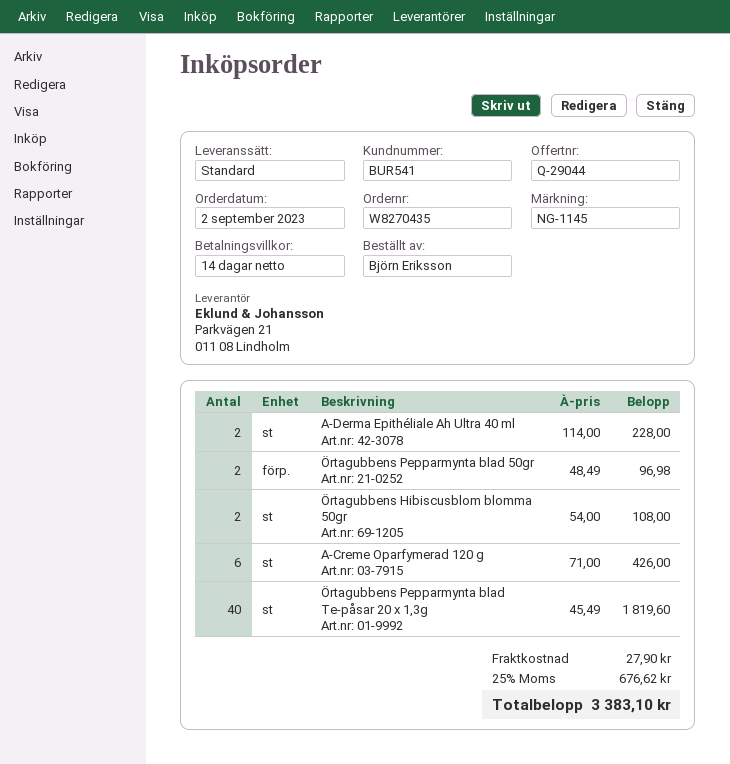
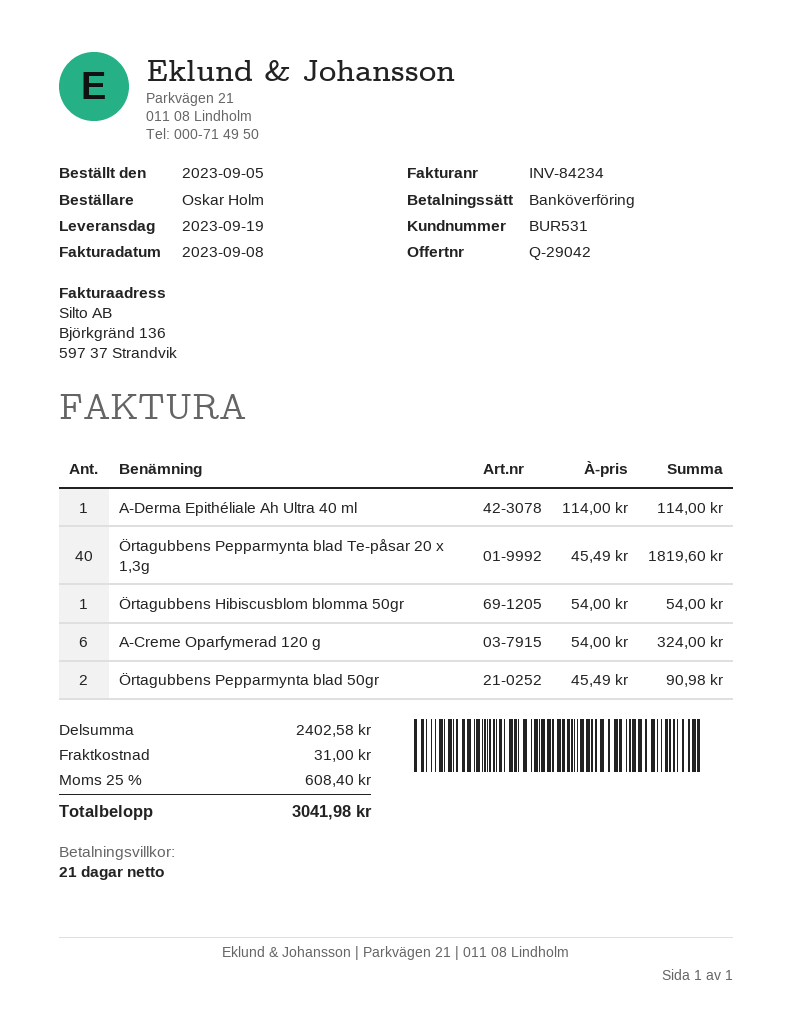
quote number: Q-29044 -> Q-29042
order date: 2023-09-02 -> 2023-09-05
payment terms: 14 days -> 21 days
customer number: BUR541 -> BUR531
ordered by: Björn Eriksson -> Oskar Holm
A-Derma Epithéliale Ah Ultra 40 ml: 2 x 114.00 = 228.00 -> 1 x 114.00 = 114.00
Örtagubbens Pepparmynta blad 50gr: 2 x 48.49 = 96.98 -> 2 x 45.49 = 90.98
Örtagubbens Hibiscusblom blomma 50gr: 2 x 54.00 = 108.00 -> 1 x 54.00 = 54.00
A-Creme Oparfymerad 120 g: 6 x 71.00 = 426.00 -> 6 x 54.00 = 324.00
shipping: 27.90 -> 31.00
tax: 25% = 676.62 -> 25% = 608.40
total: 3383.10 -> 3041.98

